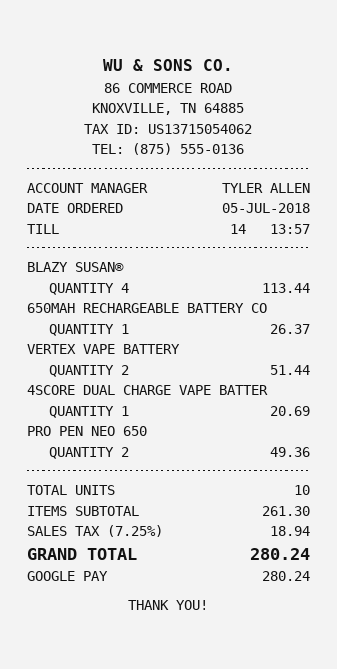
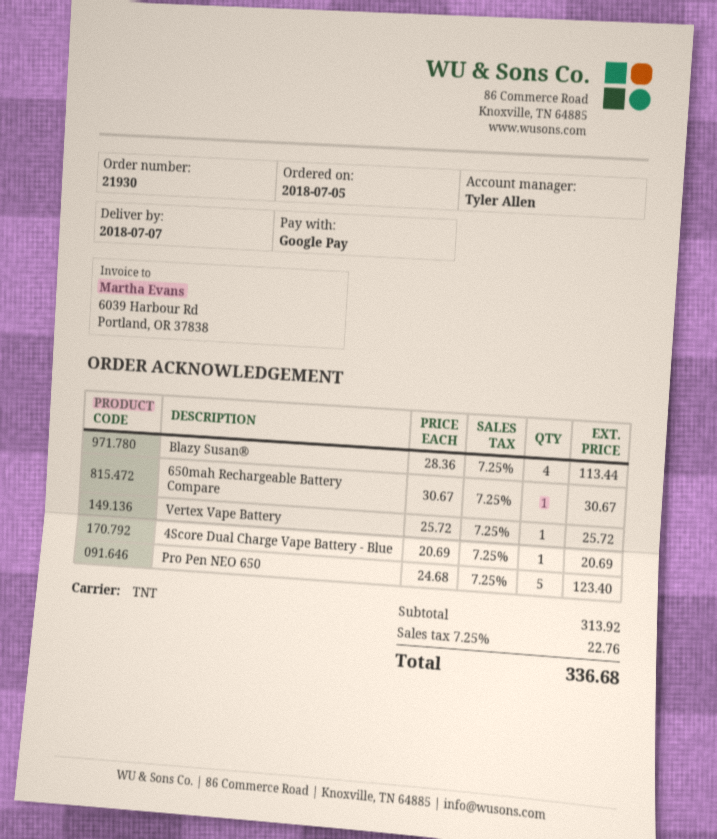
650MAH RECHARGEABLE BATTERY CO: 1 for 26.37 -> 1 for 30.67
VERTEX VAPE BATTERY: 2 for 51.44 -> 1 for 25.72
PRO PEN NEO 650: 2 for 49.36 -> 5 for 123.40
subtotal: 261.30 -> 313.92
tax: 7.25% = 18.94 -> 7.25% = 22.76
total: 280.24 -> 336.68

